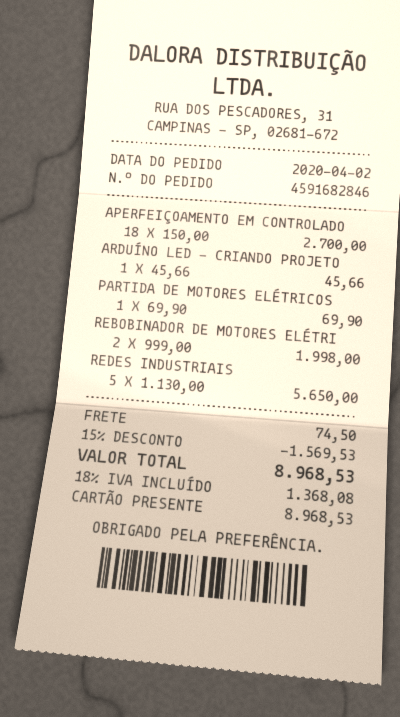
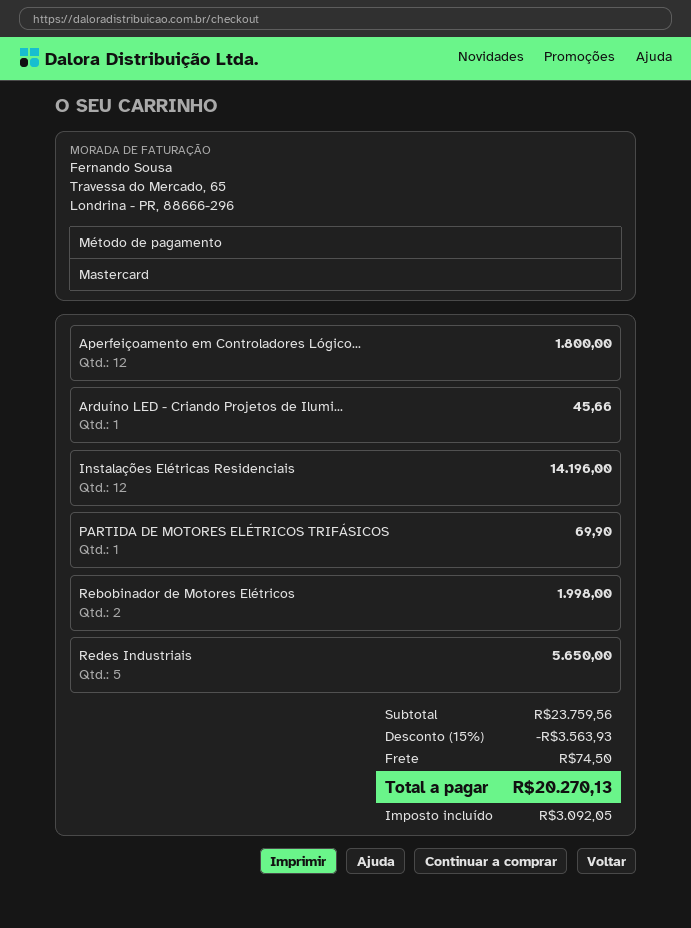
payment method: gift card -> Mastercard
APERFEIÇOAMENTO EM CONTROLADO: 18 for 2700.00 -> 12 for 1800.00
Instalações Elétricas Residenciais: none -> 12 for 14196.00
discount: 15% = 1569.53 -> 15% = 3563.93
tax: 1368.08 -> 3092.05
total: 8968.53 -> 20270.13

